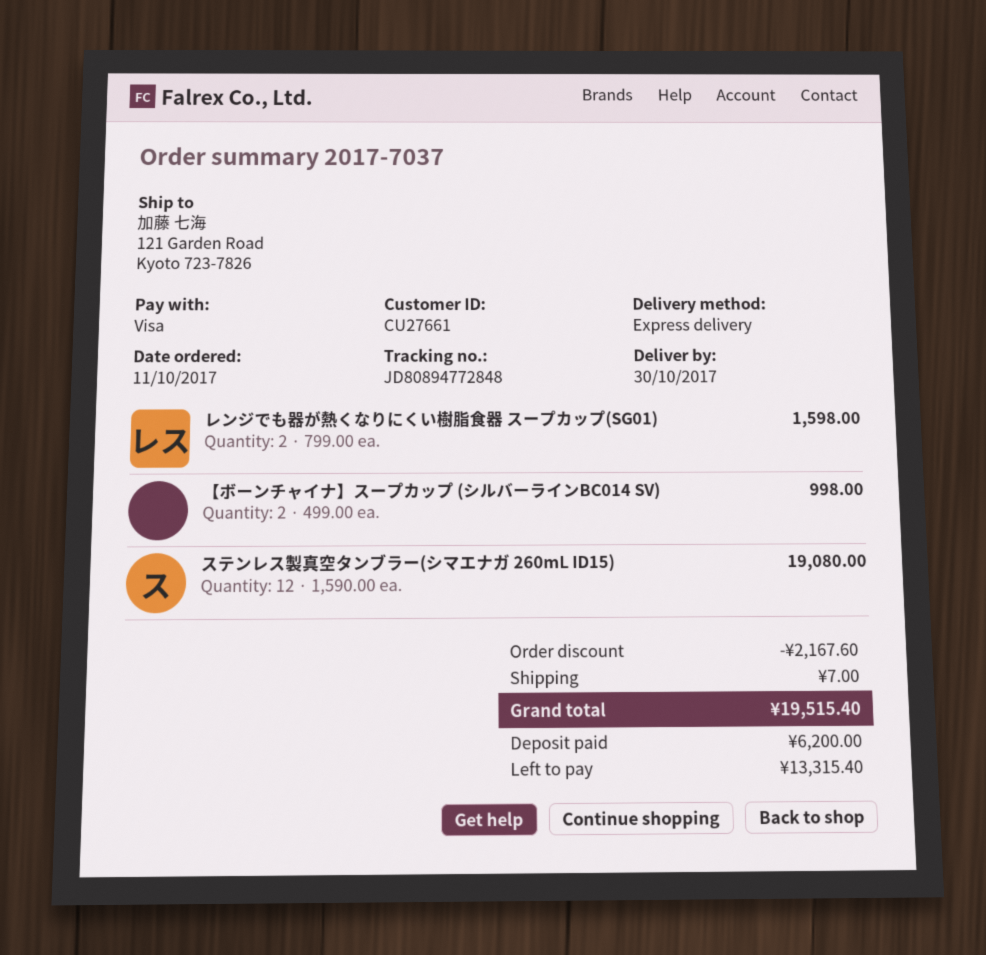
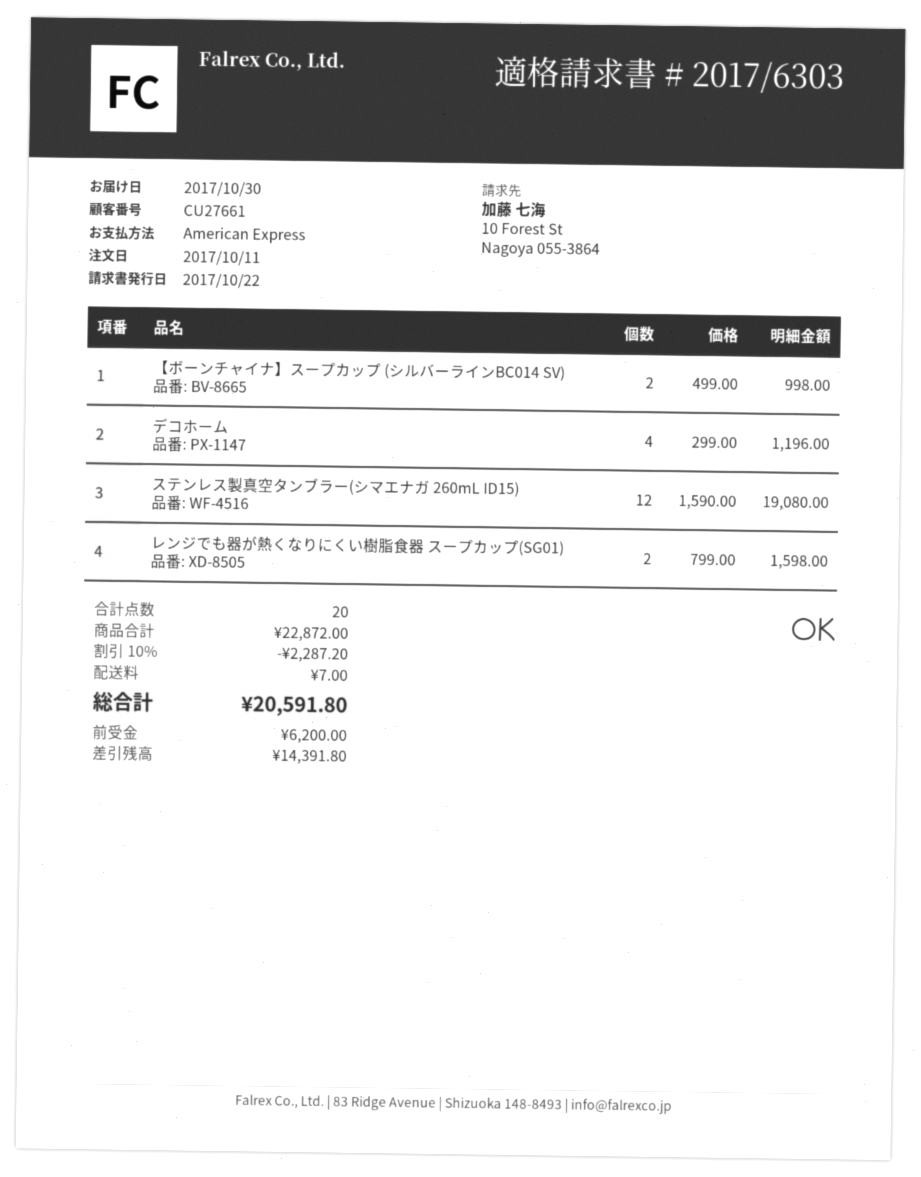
payment method: Visa -> American Express
デコホーム: none -> 4 x 299.00 = 1196.00
discount: 2167.60 -> 2287.20
total: 19515.40 -> 20591.80
balance: 13315.40 -> 14391.80

